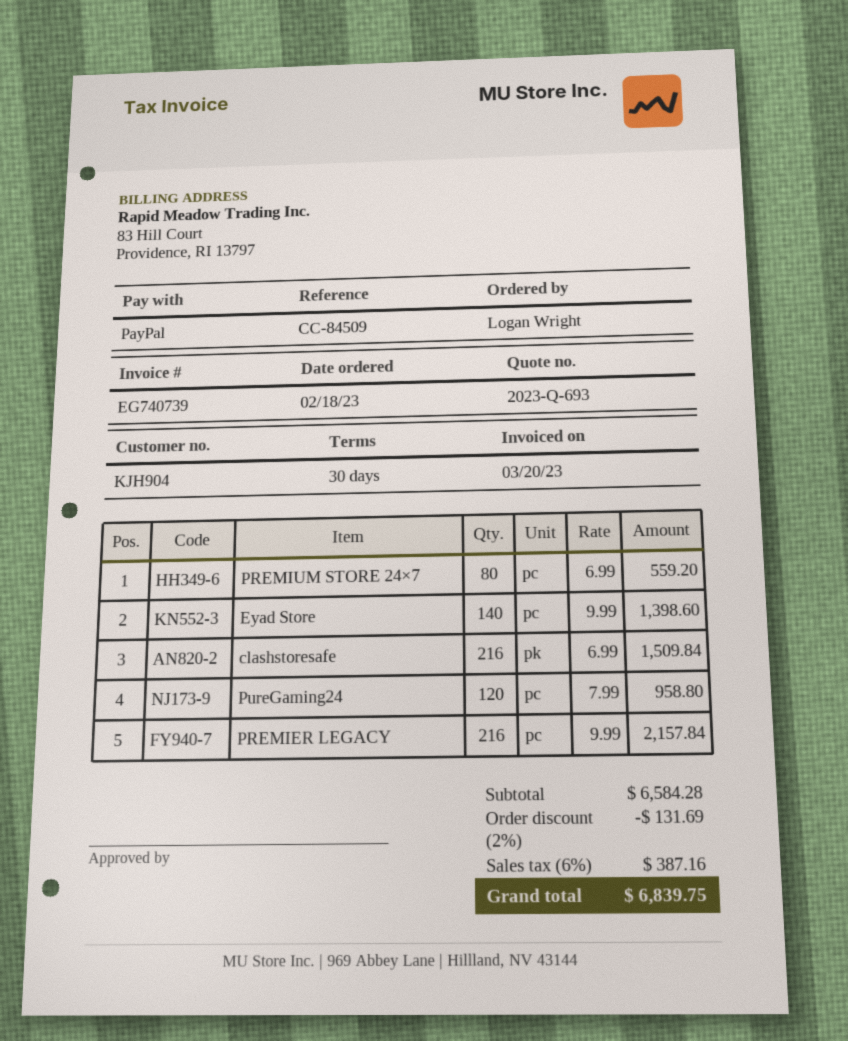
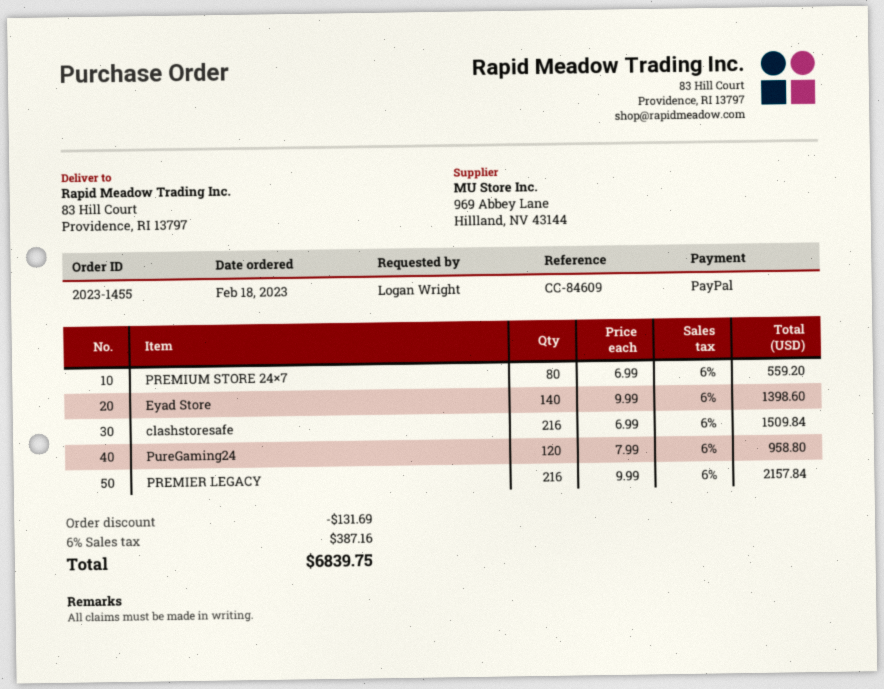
reference: CC-84509 -> CC-84609

